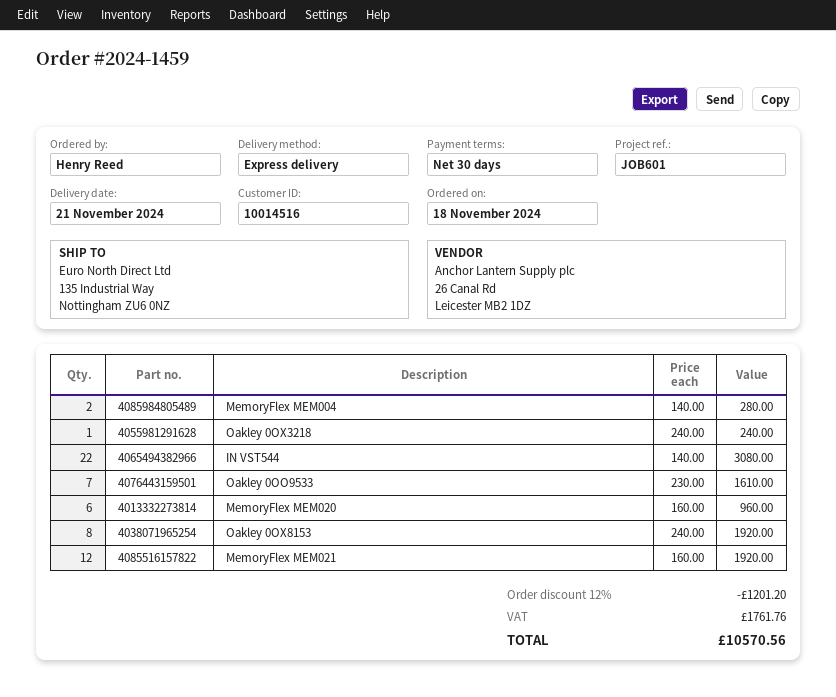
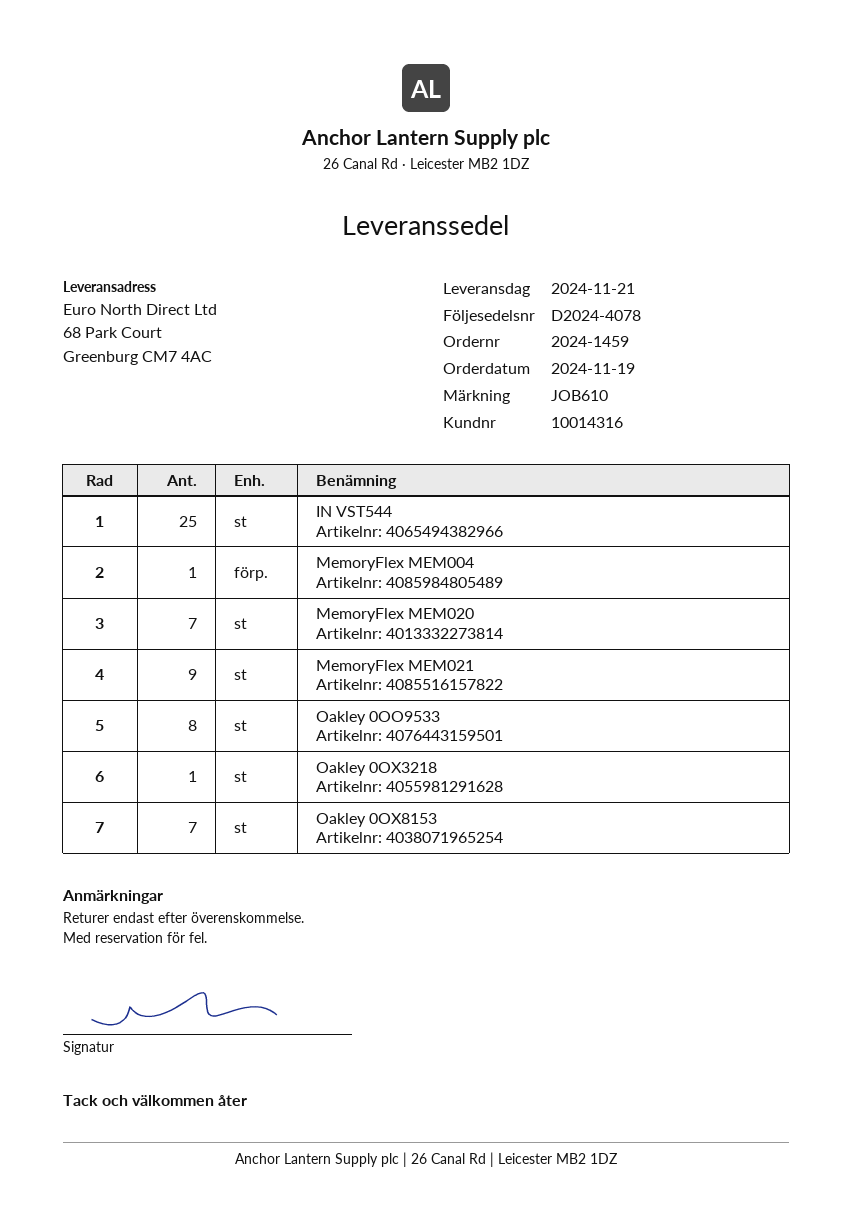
order date: 2024-11-18 -> 2024-11-19
customer number: 10014516 -> 10014316
reference: JOB601 -> JOB610
ship to: 135 Industrial Way, Nottingham ZU6 0NZ -> 68 Park Court, Greenburg CM7 4AC
MemoryFlex MEM004: 2 -> 1
IN VST544: 22 -> 25
Oakley 0OO9533: 7 -> 8
MemoryFlex MEM020: 6 -> 7
Oakley 0OX8153: 8 -> 7
MemoryFlex MEM021: 12 -> 9

